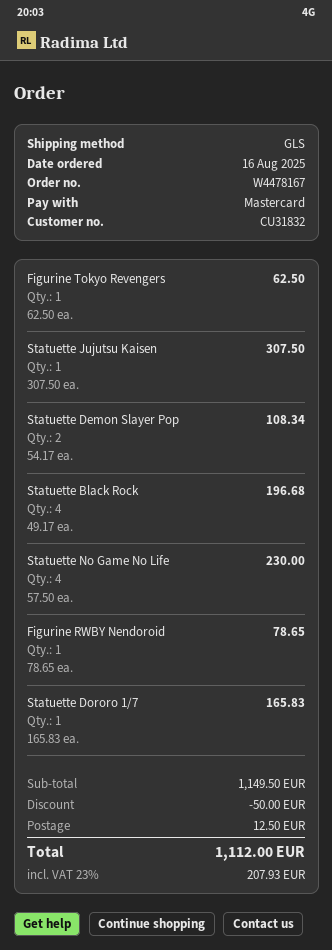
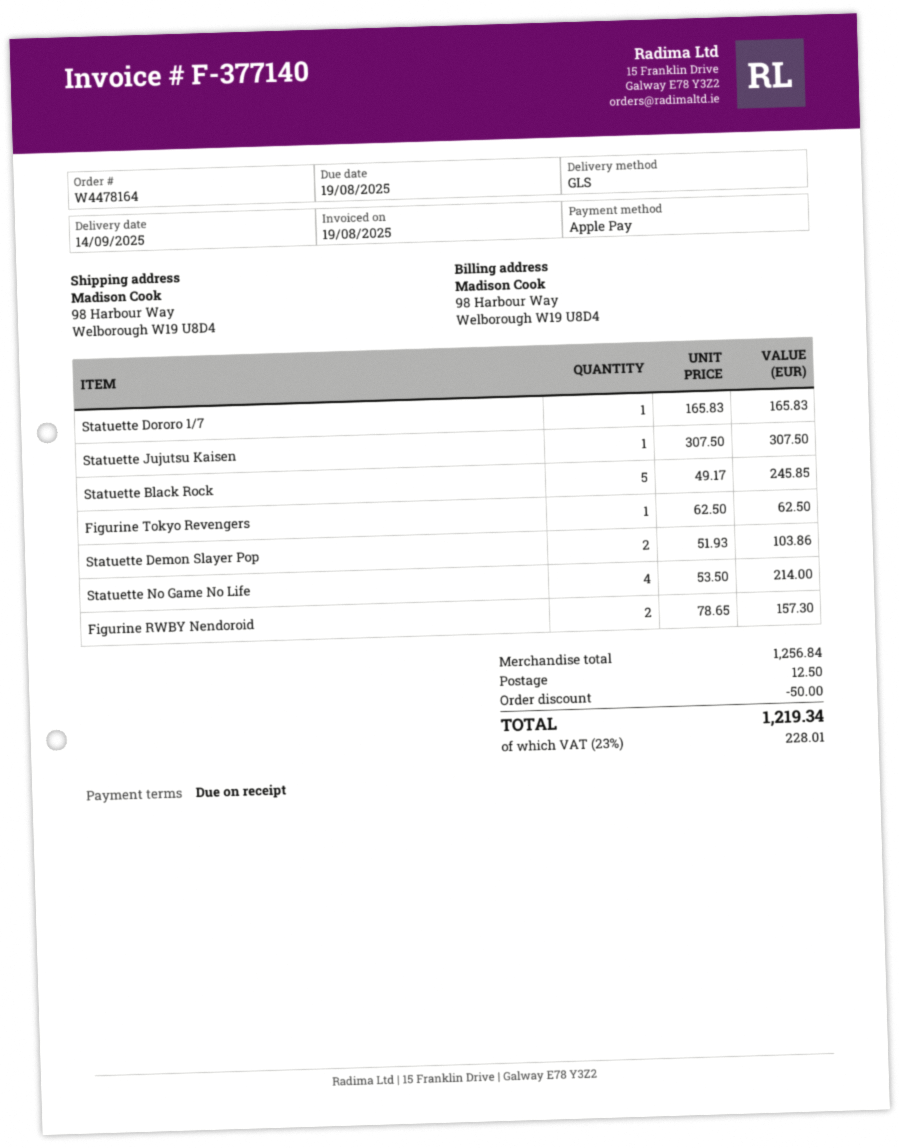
order number: W4478167 -> W4478164
payment method: Mastercard -> Apple Pay
Statuette Demon Slayer Pop: 2 x 54.17 = 108.34 -> 2 x 51.93 = 103.86
Statuette Black Rock: 4 x 49.17 = 196.68 -> 5 x 49.17 = 245.85
Statuette No Game No Life: 4 x 57.50 = 230.00 -> 4 x 53.50 = 214.00
Figurine RWBY Nendoroid: 1 x 78.65 = 78.65 -> 2 x 78.65 = 157.30
subtotal: 1149.50 -> 1256.84
tax: 23% = 207.93 -> 23% = 228.01
total: 1112.00 -> 1219.34

